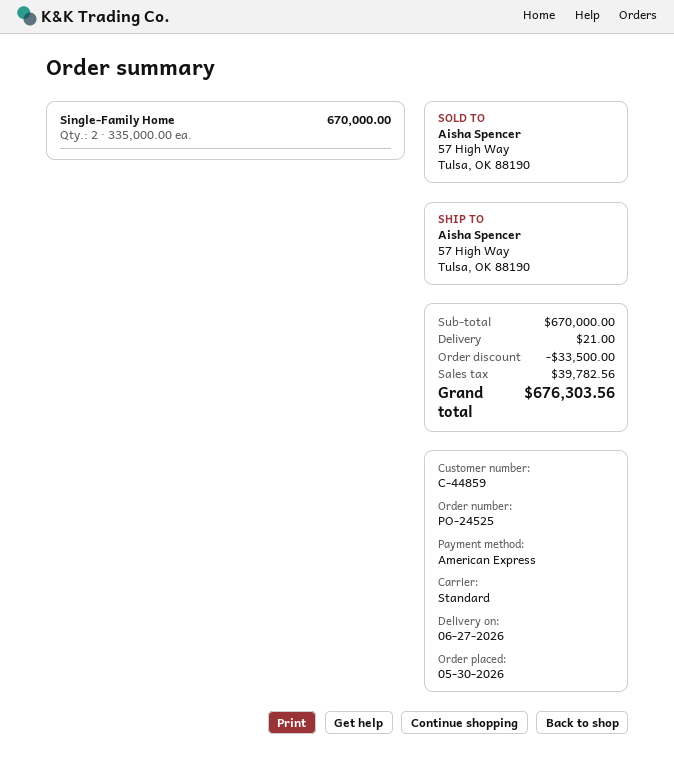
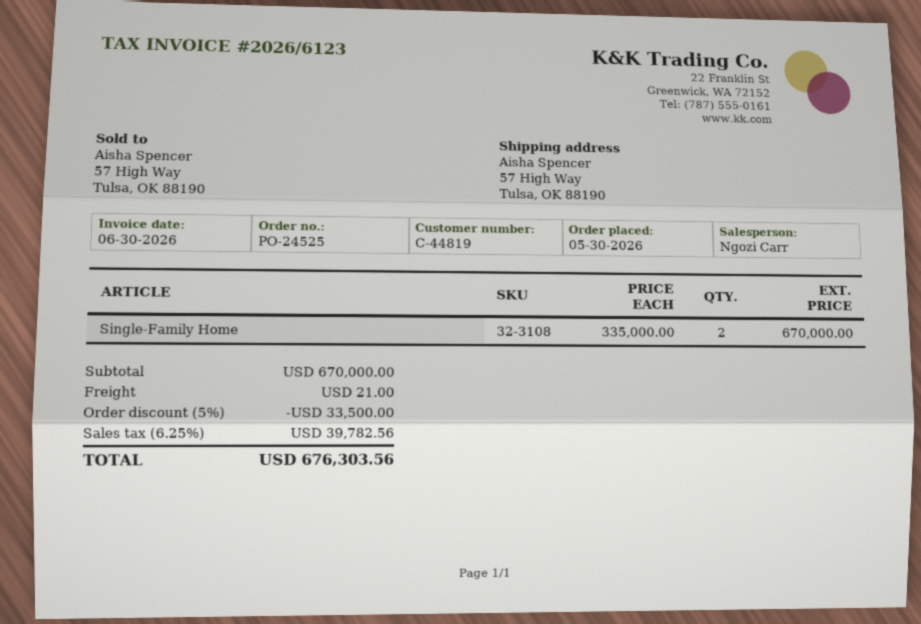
customer number: C-44859 -> C-44819

